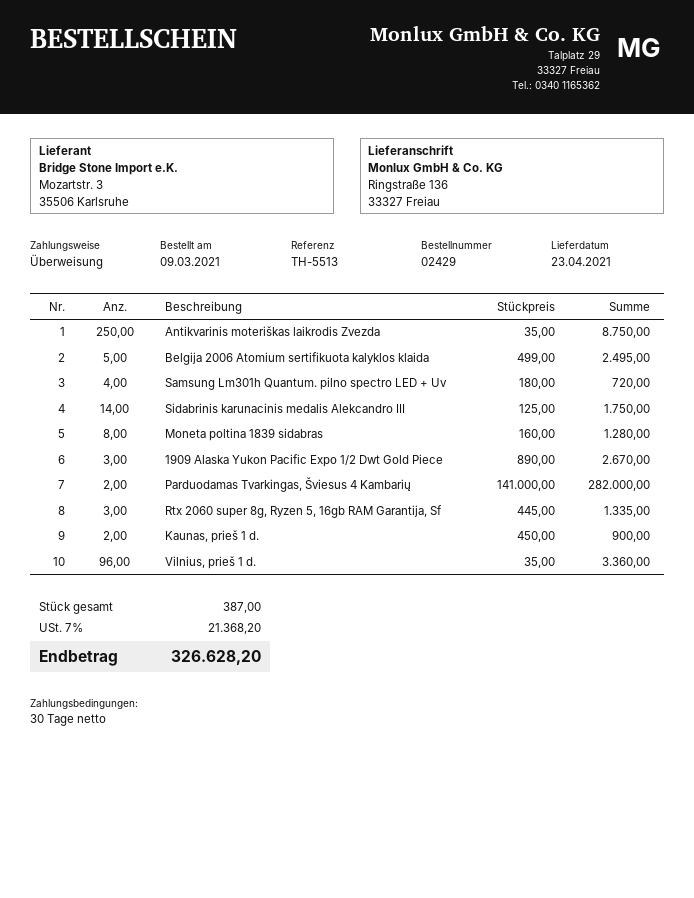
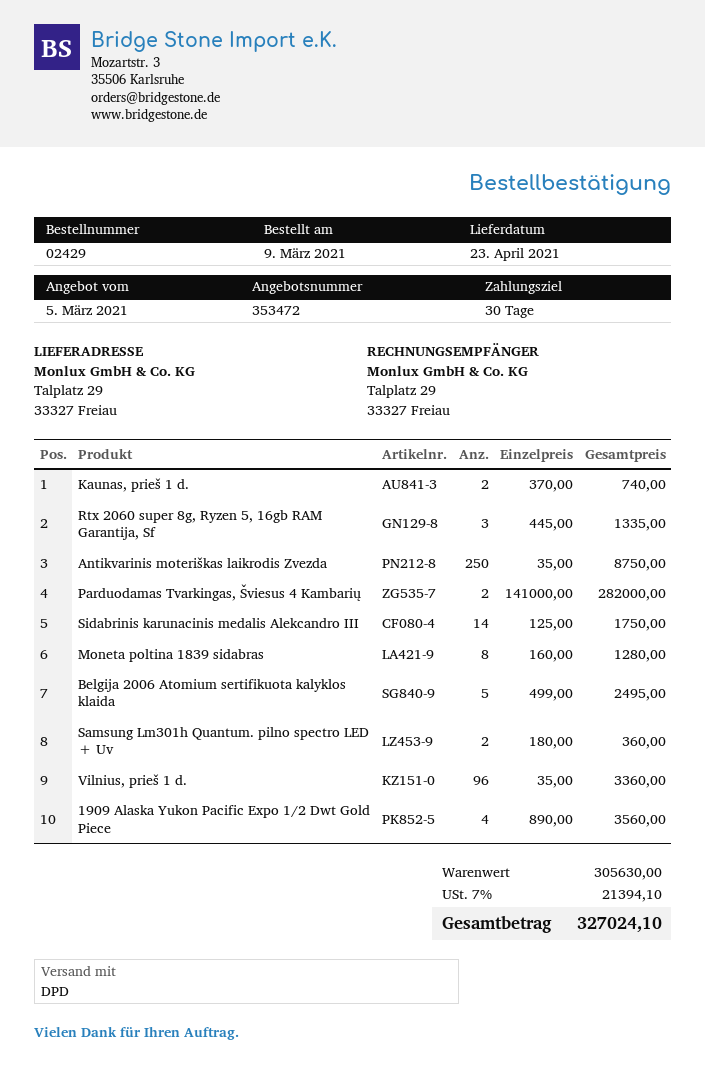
ship to: Ringstraße 136, 33327 Freiau -> Talplatz 29, 33327 Freiau
Samsung Lm301h Quantum. pilno spectro LED + Uv: 4 x 180.00 = 720.00 -> 2 x 180.00 = 360.00
1909 Alaska Yukon Pacific Expo 1/2 Dwt Gold Piece: 3 x 890.00 = 2670.00 -> 4 x 890.00 = 3560.00
Kaunas, prieš 1 d.: 2 x 450.00 = 900.00 -> 2 x 370.00 = 740.00
tax: 7% = 21368.20 -> 7% = 21394.10
total: 326628.20 -> 327024.10

